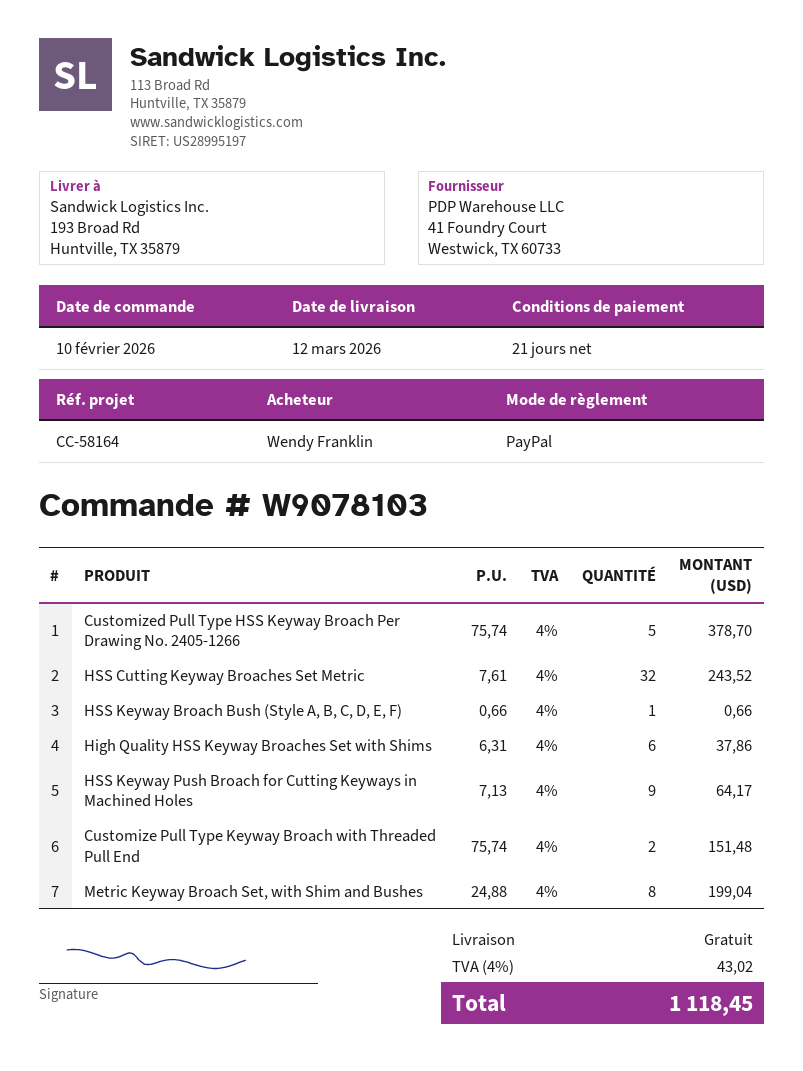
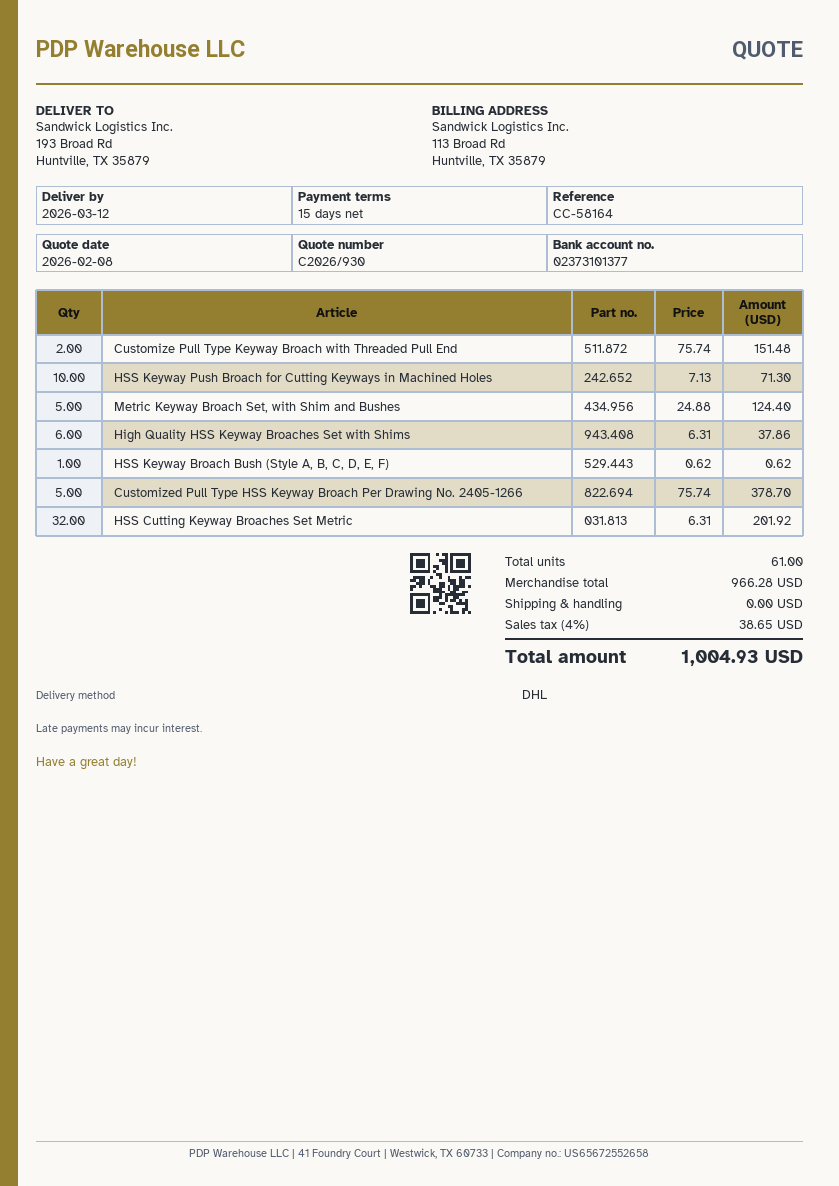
payment terms: 21 days -> 15 days
HSS Cutting Keyway Broaches Set Metric: 32 x 7.61 = 243.52 -> 32 x 6.31 = 201.92
HSS Keyway Broach Bush (Style A, B, C, D, E, F): 1 x 0.66 = 0.66 -> 1 x 0.62 = 0.62
HSS Keyway Push Broach for Cutting Keyways in Machined Holes: 9 x 7.13 = 64.17 -> 10 x 7.13 = 71.30
Metric Keyway Broach Set, with Shim and Bushes: 8 x 24.88 = 199.04 -> 5 x 24.88 = 124.40
tax: 4% = 43.02 -> 4% = 38.65
total: 1118.45 -> 1004.93

